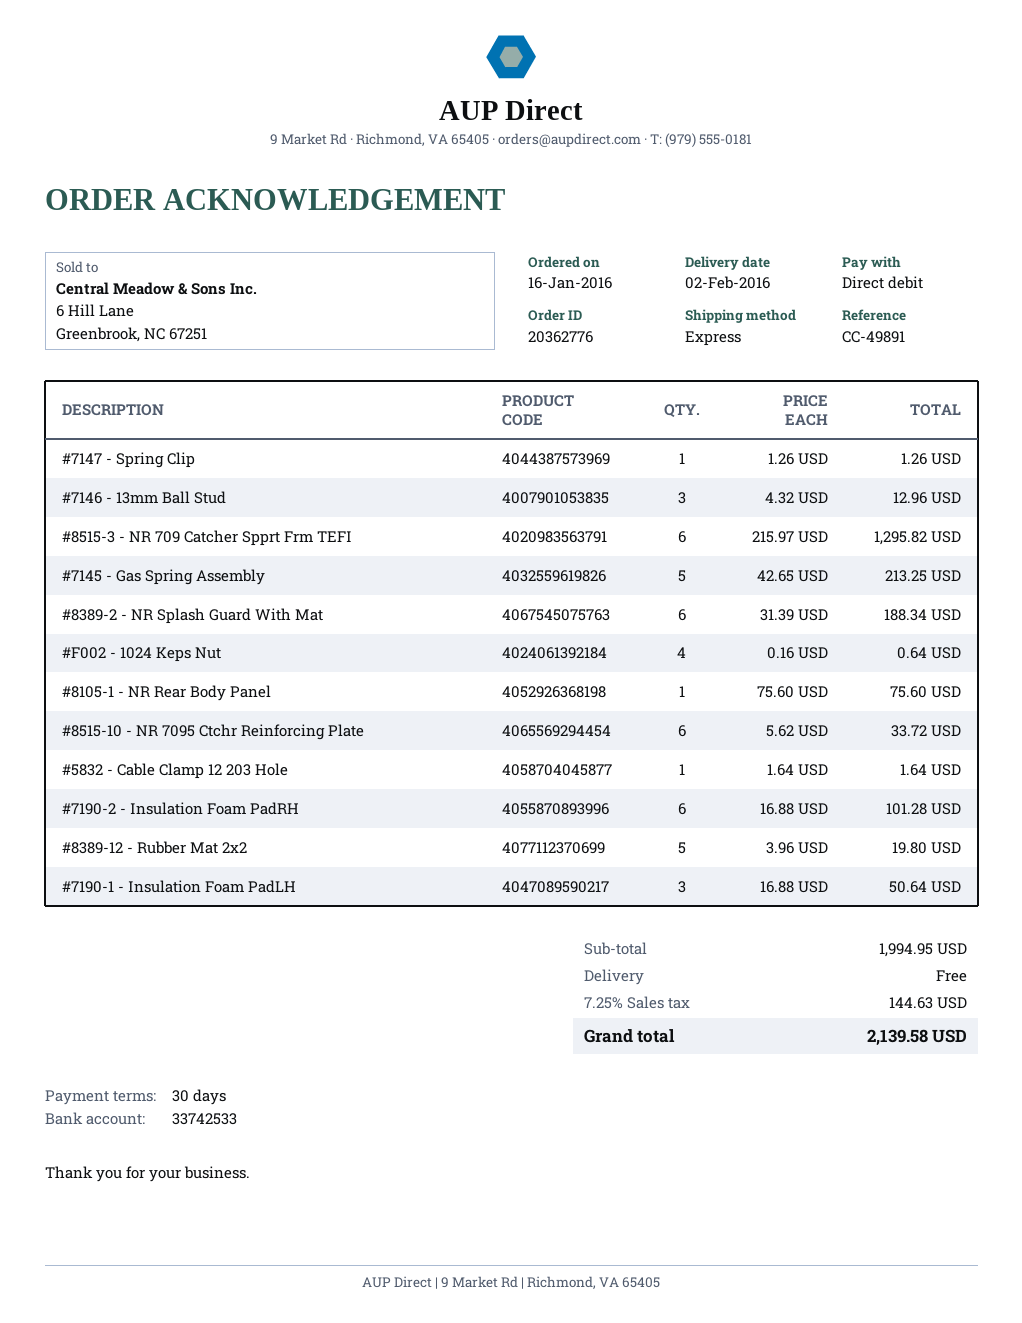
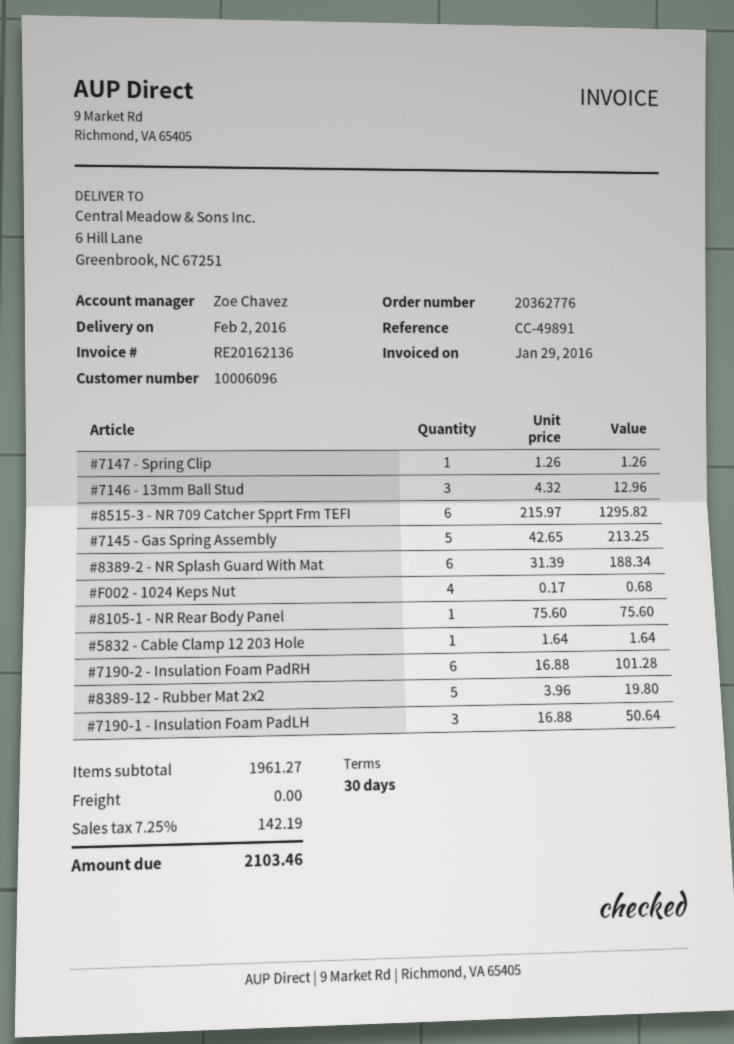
#F002 - 1024 Keps Nut: 4 x 0.16 = 0.64 -> 4 x 0.17 = 0.68
#8515-10 - NR 7095 Ctchr Reinforcing Plate: 6 x 5.62 = 33.72 -> none
subtotal: 1994.95 -> 1961.27
tax: 7.25% = 144.63 -> 7.25% = 142.19
total: 2139.58 -> 2103.46

